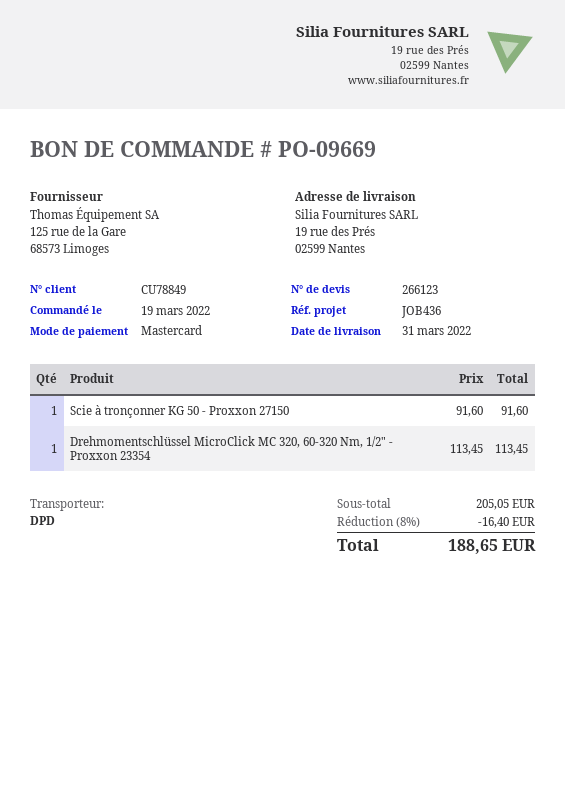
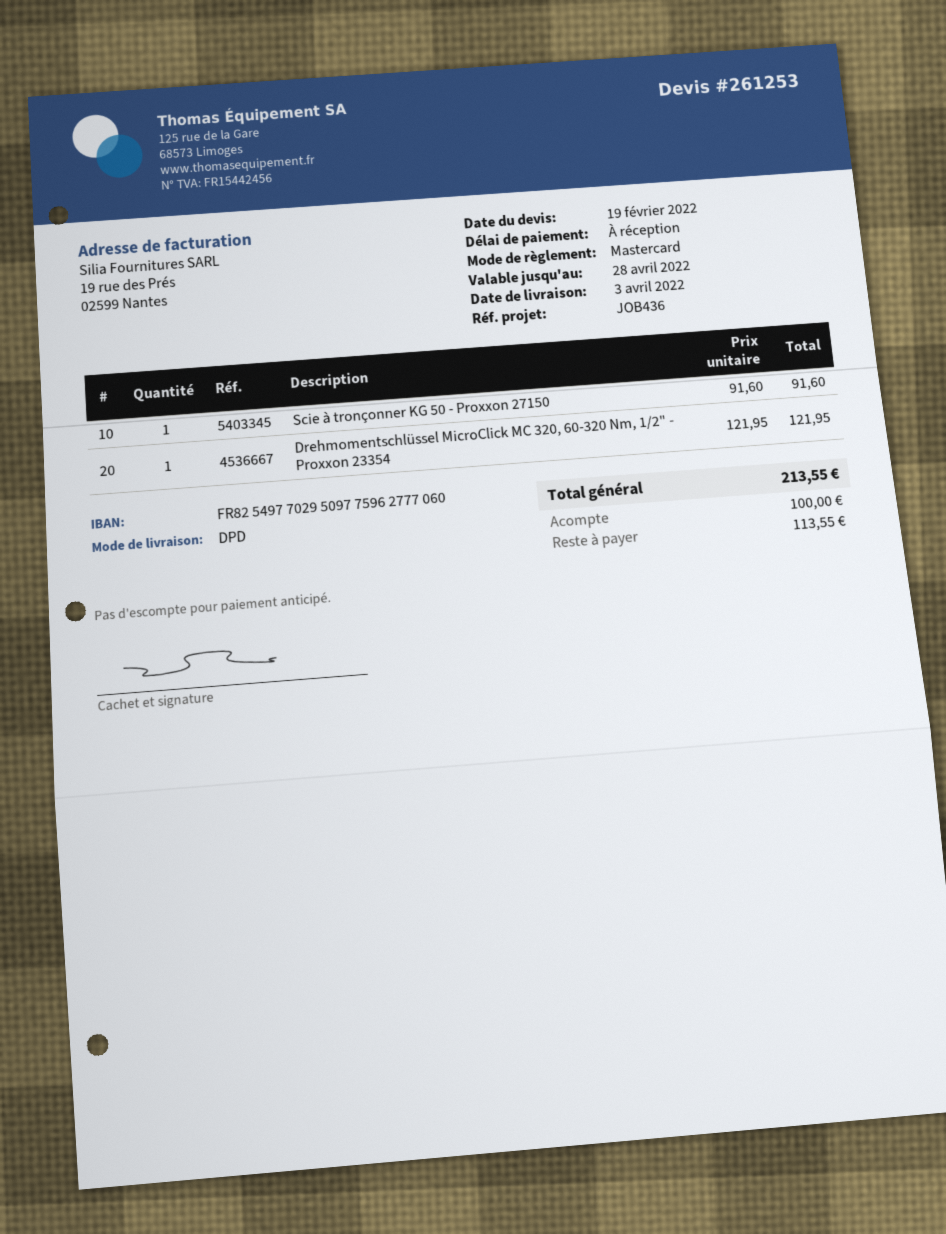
quote number: 266123 -> 261253
delivery date: 2022-03-31 -> 2022-04-03
Drehmomentschlüssel MicroClick MC 320, 60-320 Nm, 1/2" - Proxxon 23354: 1 x 113.45 = 113.45 -> 1 x 121.95 = 121.95
discount: 8% = 16.40 -> none
total: 188.65 -> 213.55

